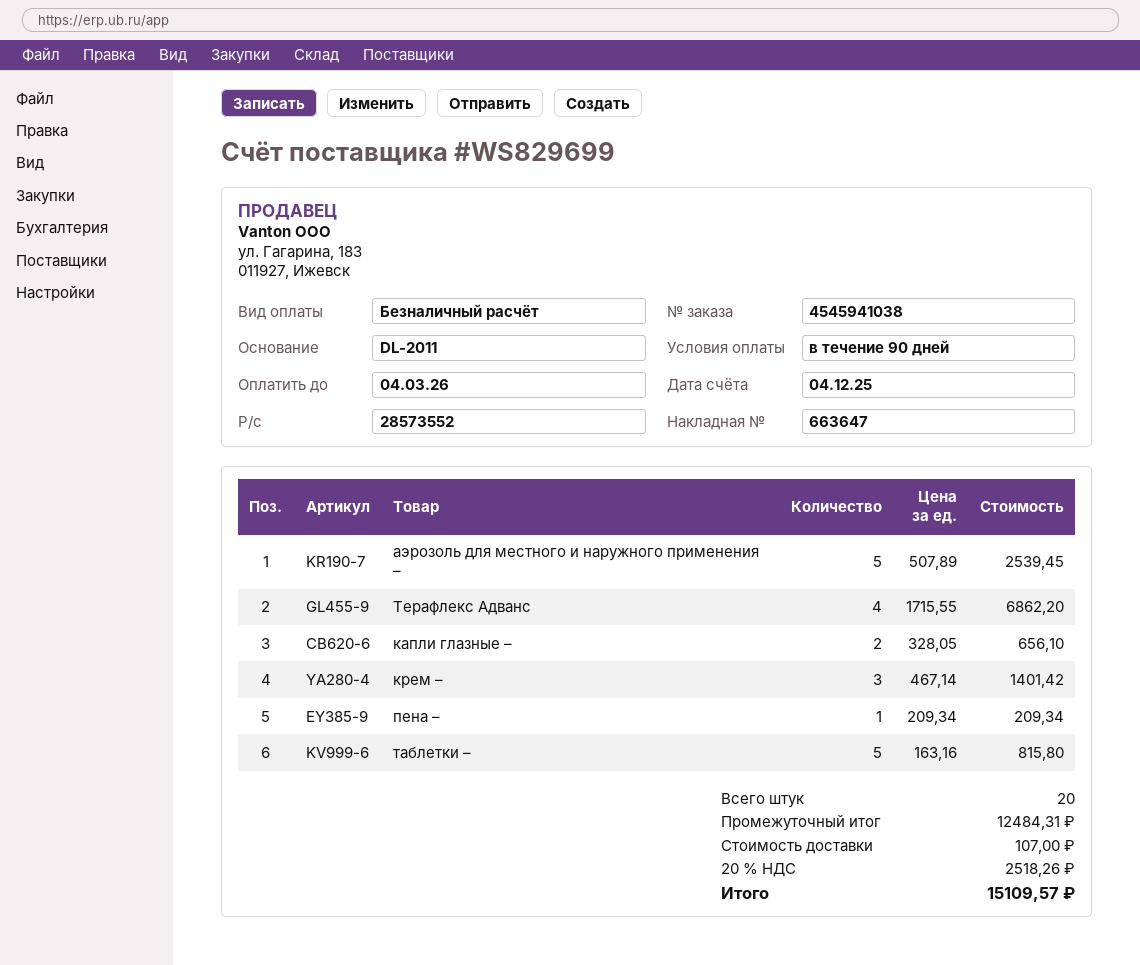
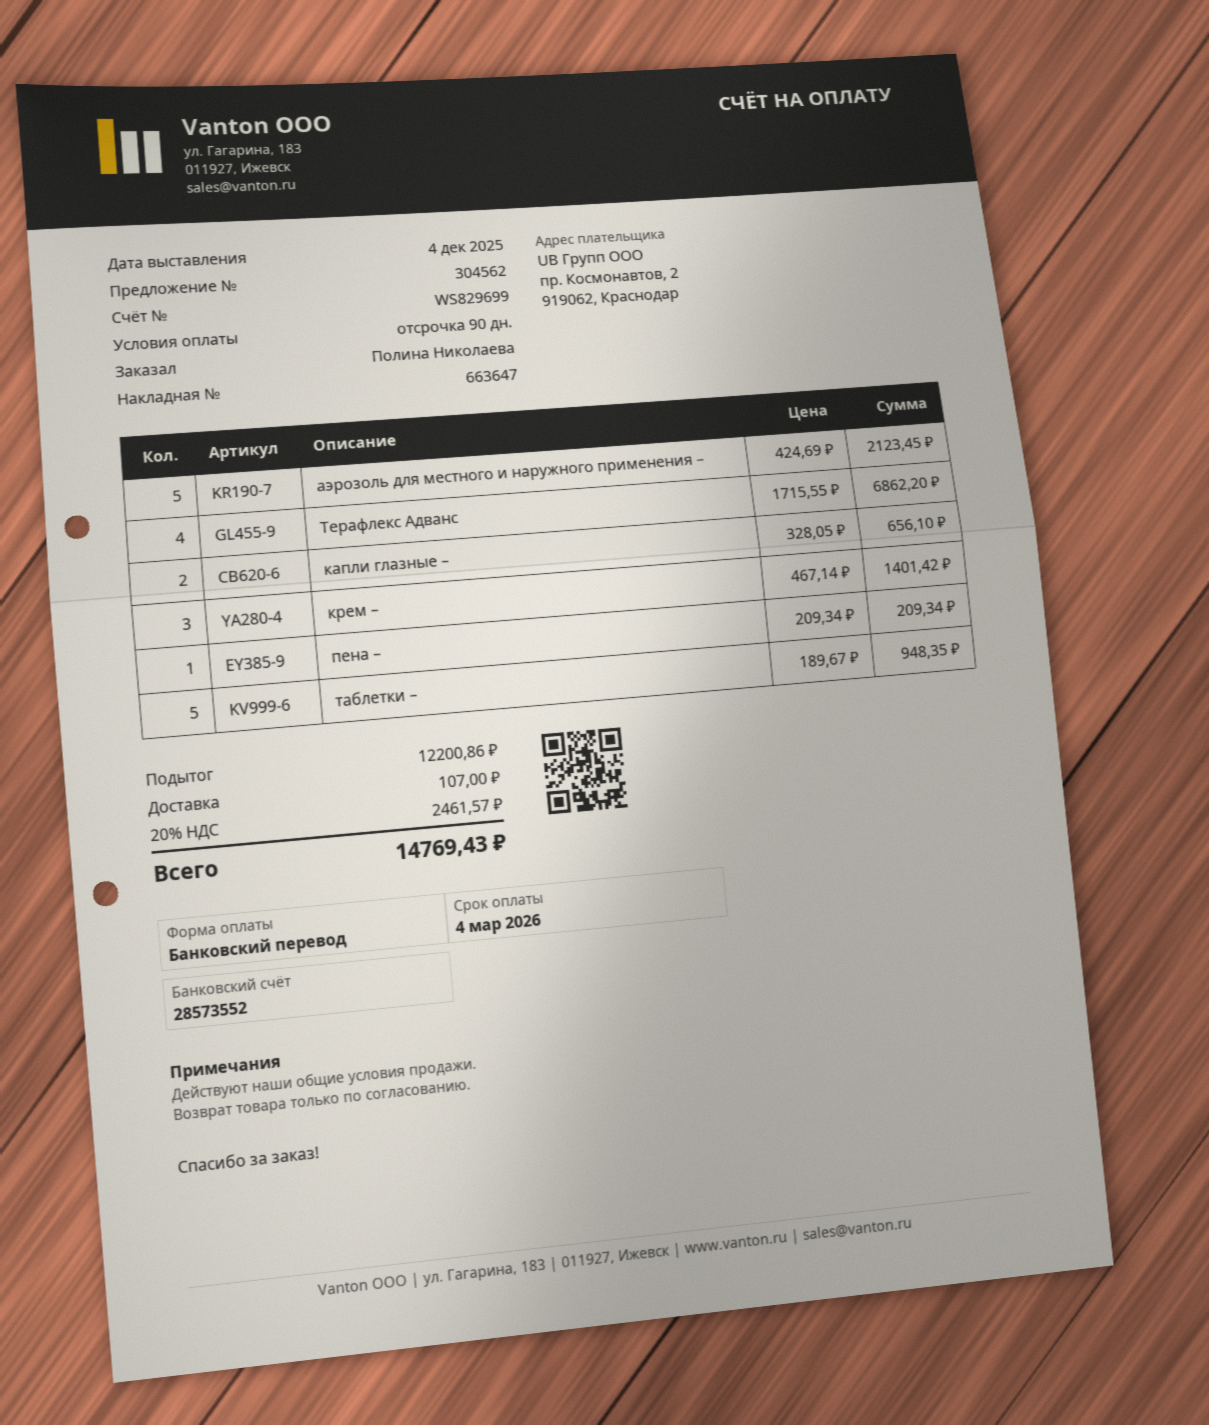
аэрозоль для местного и наружного применения –: 5 x 507.89 = 2539.45 -> 5 x 424.69 = 2123.45
таблетки –: 5 x 163.16 = 815.80 -> 5 x 189.67 = 948.35
subtotal: 12484.31 -> 12200.86
tax: 20% = 2518.26 -> 20% = 2461.57
total: 15109.57 -> 14769.43

